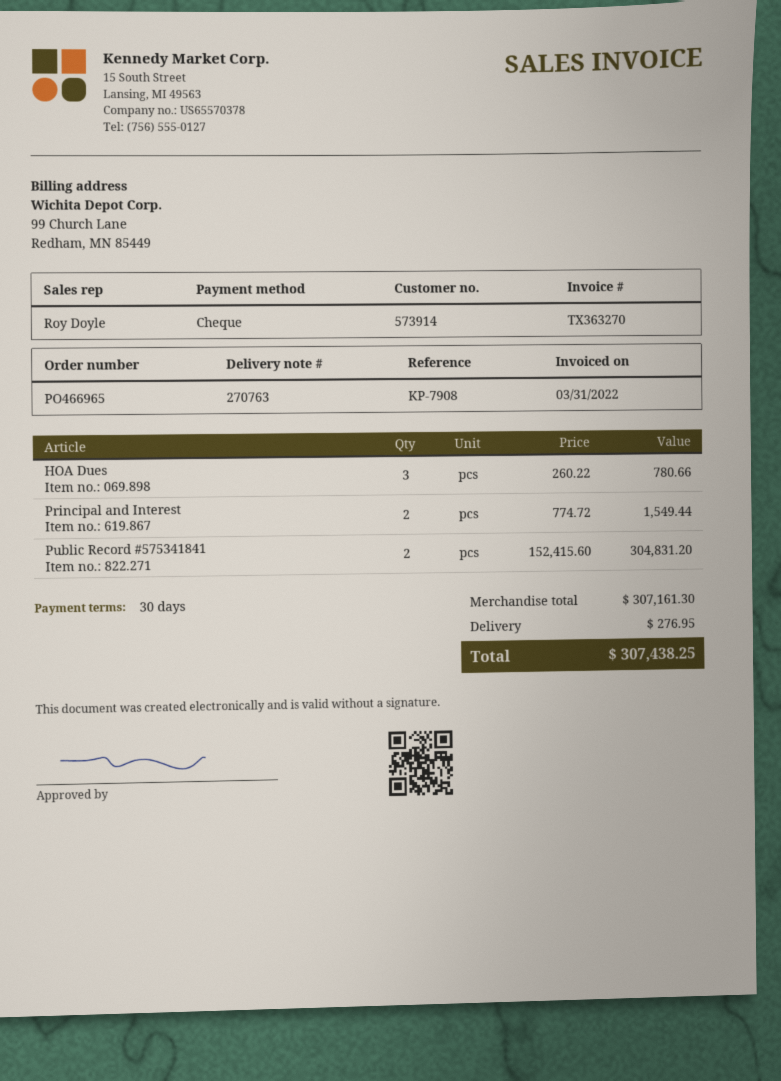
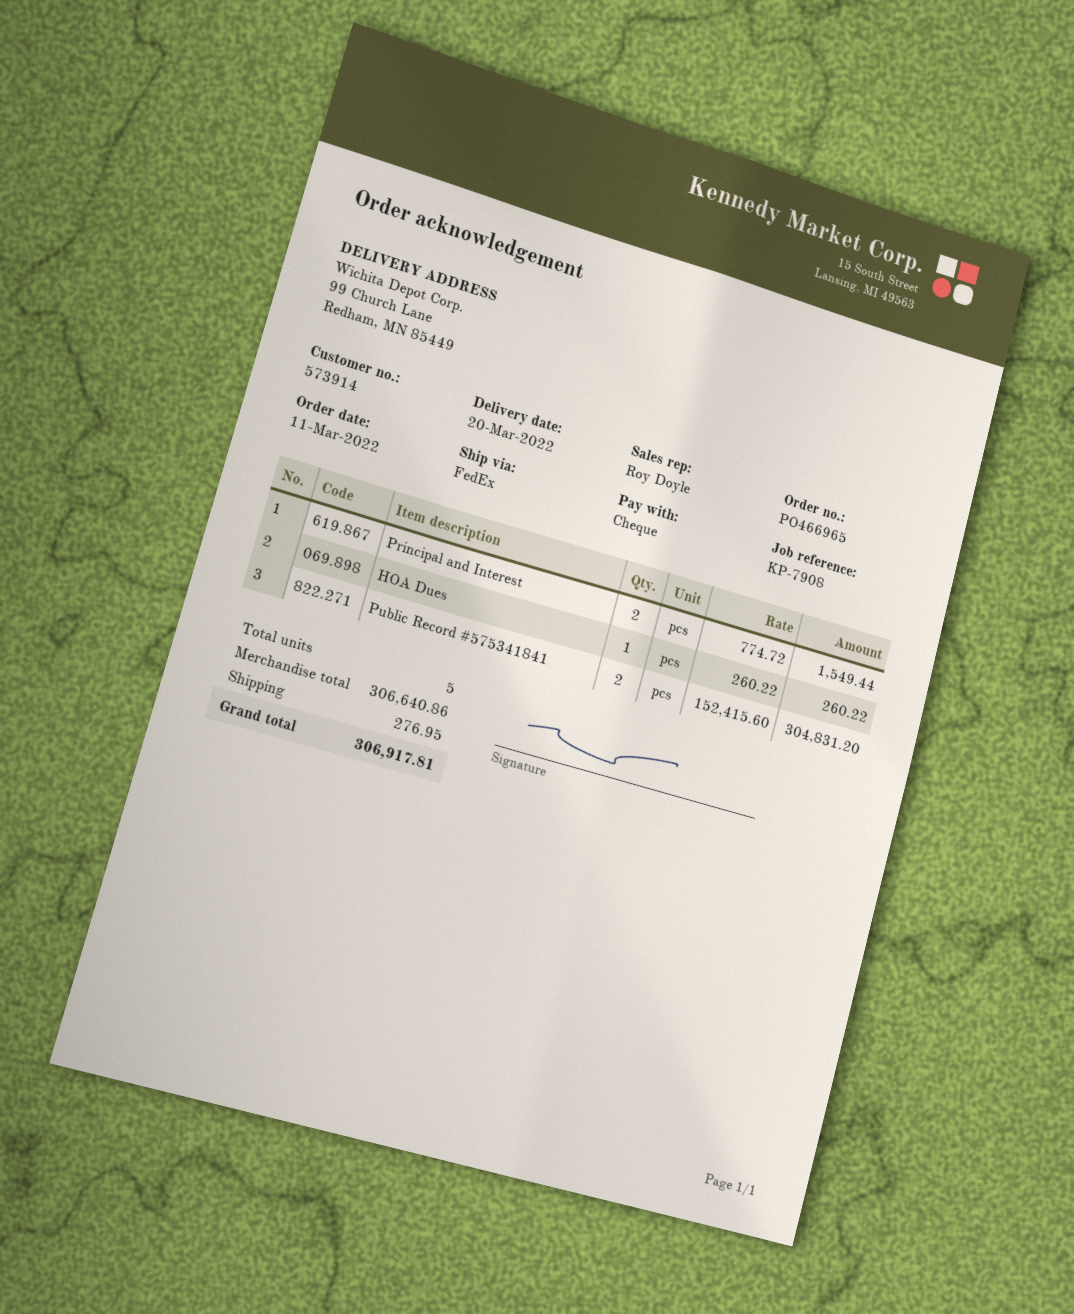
HOA Dues: 3 x 260.22 = 780.66 -> 1 x 260.22 = 260.22
subtotal: 307161.30 -> 306640.86
total: 307438.25 -> 306917.81

